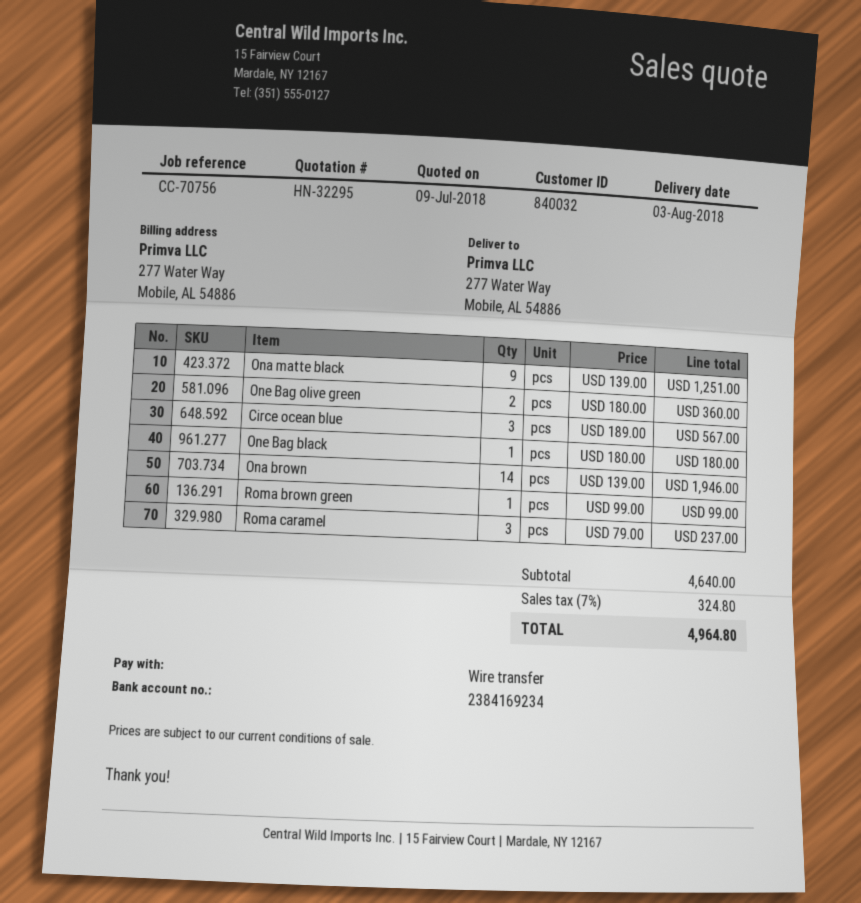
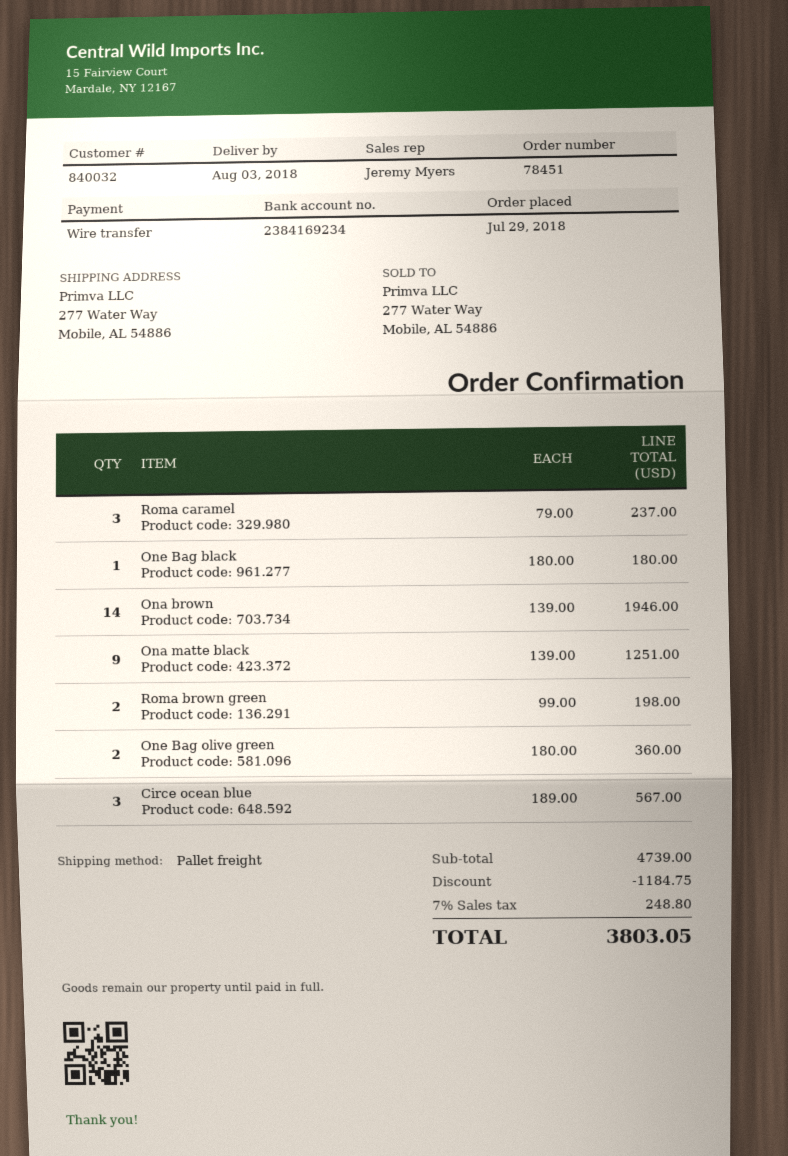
Roma brown green: 1 x 99.00 = 99.00 -> 2 x 99.00 = 198.00
subtotal: 4640.00 -> 4739.00
discount: none -> 1184.75
tax: 7% = 324.80 -> 7% = 248.80
total: 4964.80 -> 3803.05

